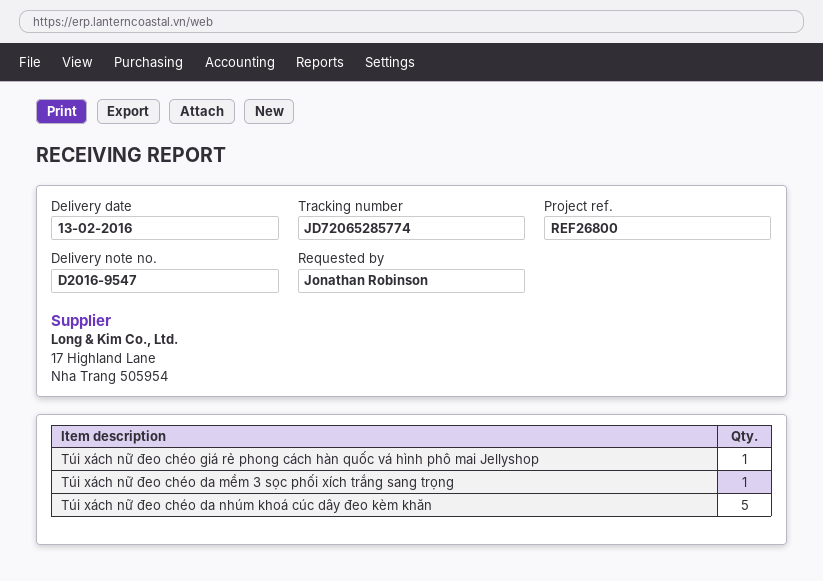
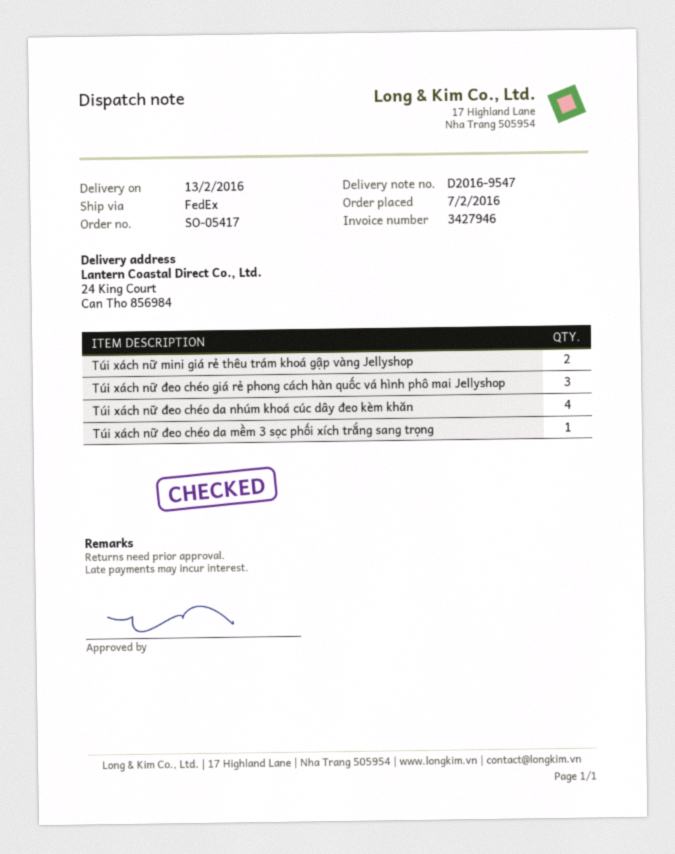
Túi xách nữ đeo chéo giá rẻ phong cách hàn quốc vá hình phô mai Jellyshop: 1 -> 3
Túi xách nữ đeo chéo da nhúm khoá cúc dây đeo kèm khăn: 5 -> 4
Túi xách nữ mini giá rẻ thêu trám khoá gập vàng Jellyshop: none -> 2

